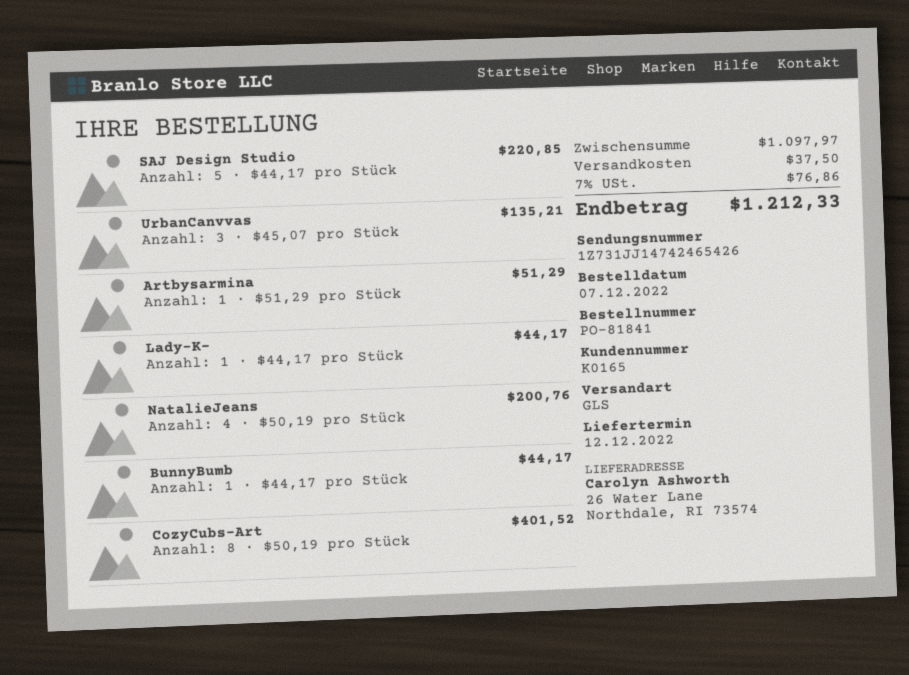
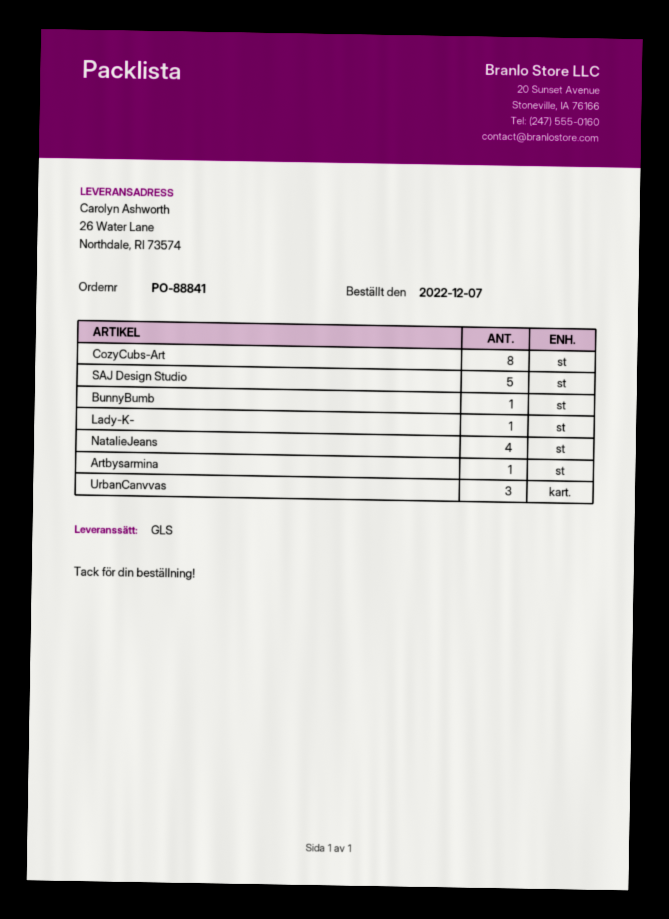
order number: PO-81841 -> PO-88841

